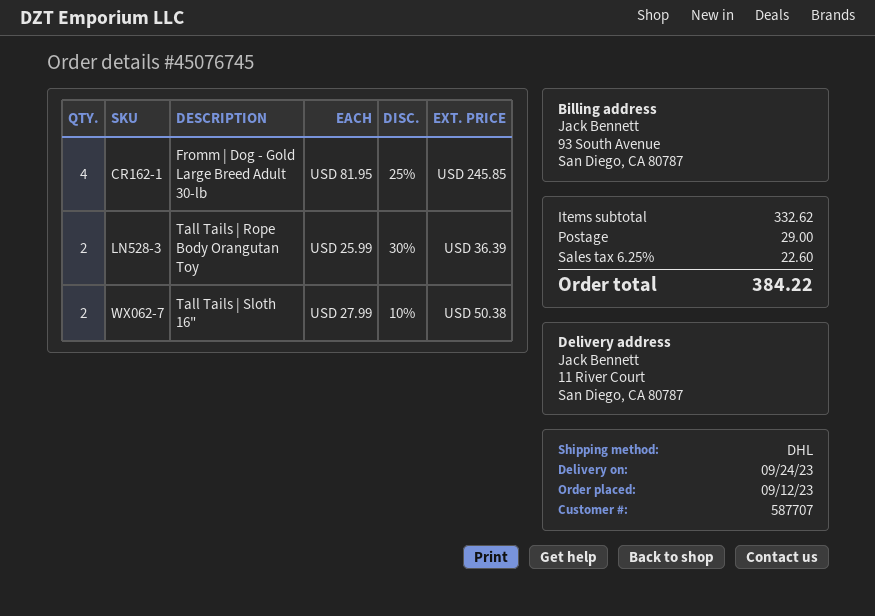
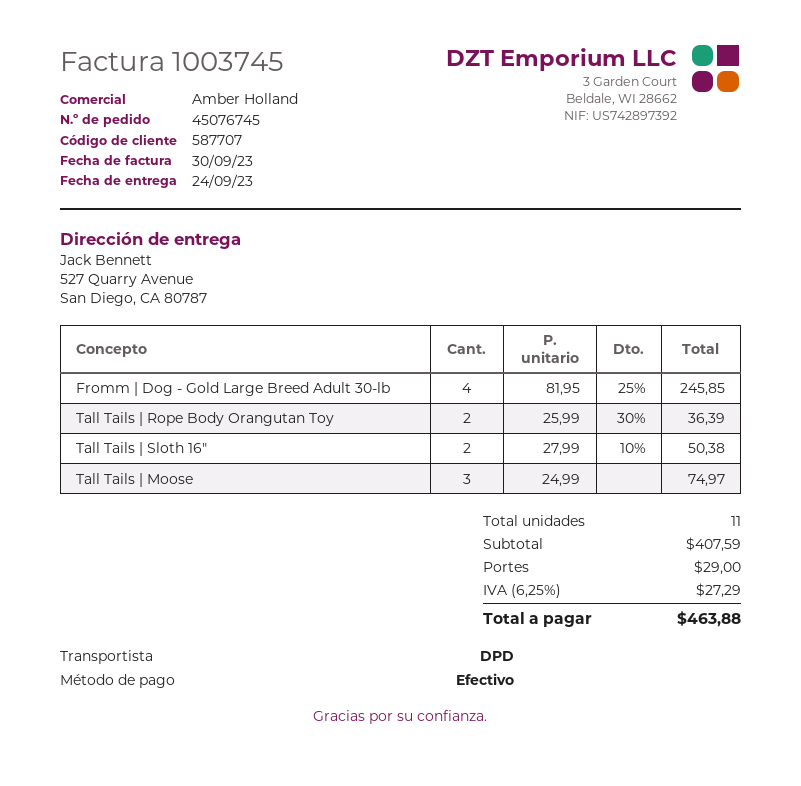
shipping method: DHL -> DPD
ship to: 11 River Court, San Diego, CA 80787 -> 527 Quarry Avenue, San Diego, CA 80787
Tall Tails | Moose: none -> 3 x 24.99 = 74.97
subtotal: 332.62 -> 407.59
tax: 6.25% = 22.60 -> 6.25% = 27.29
total: 384.22 -> 463.88

